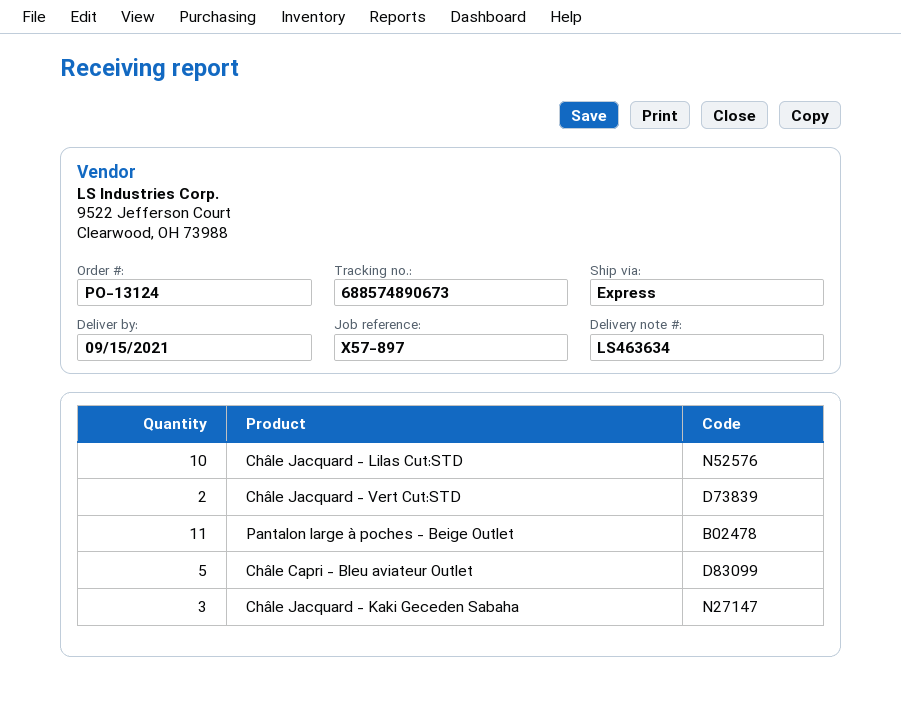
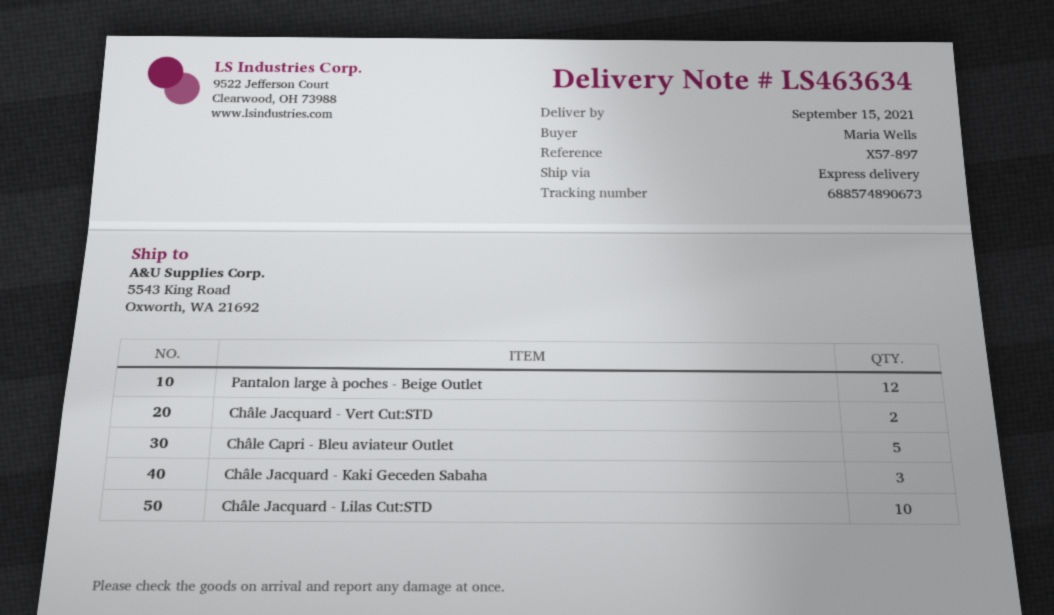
Pantalon large à poches - Beige Outlet: 11 -> 12

